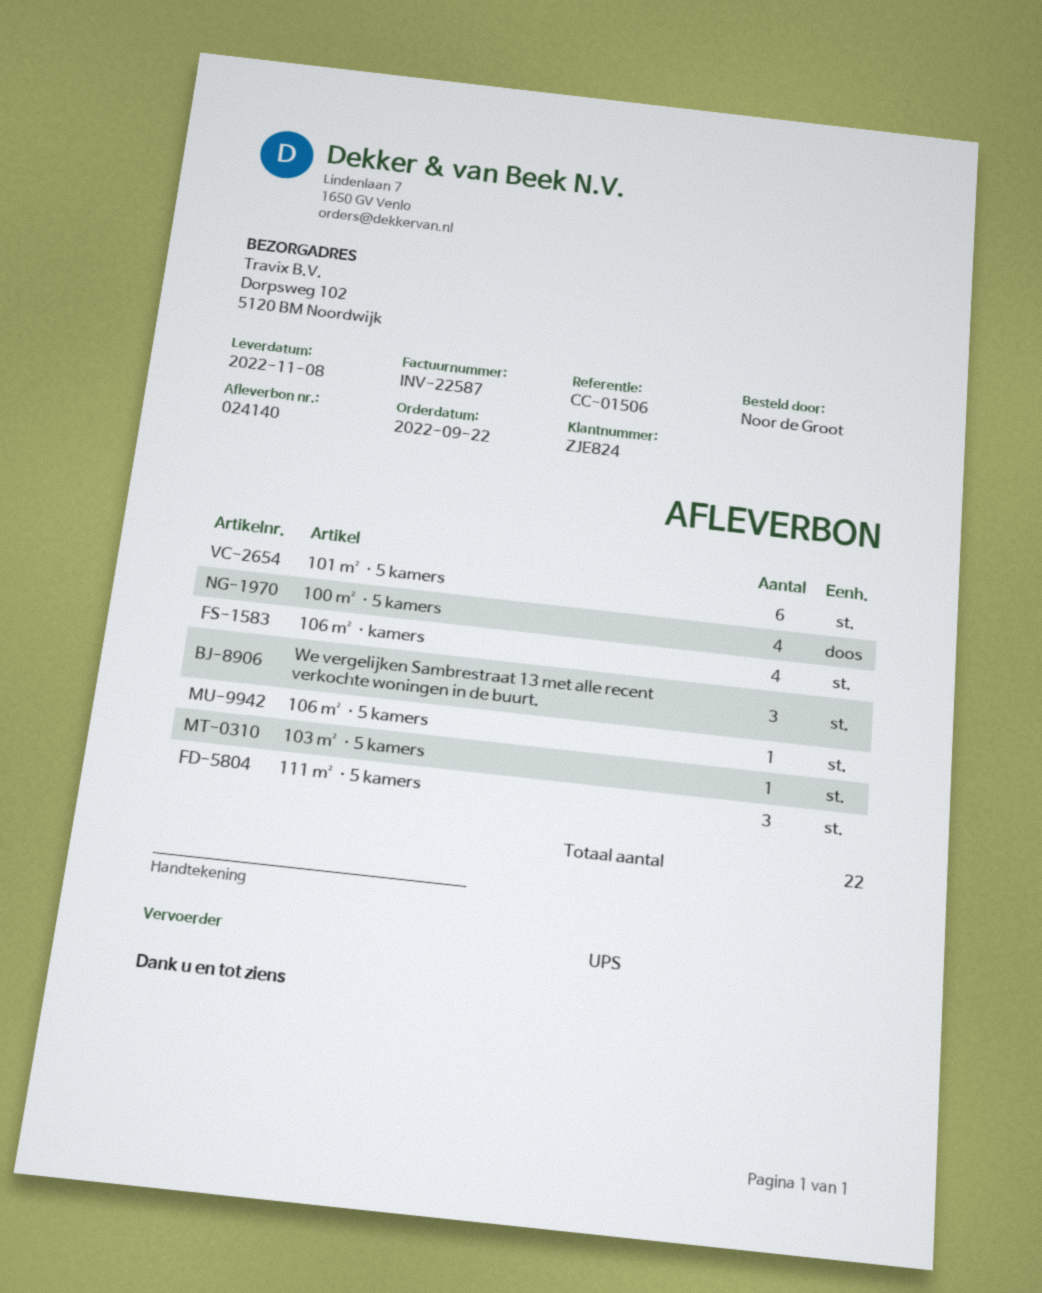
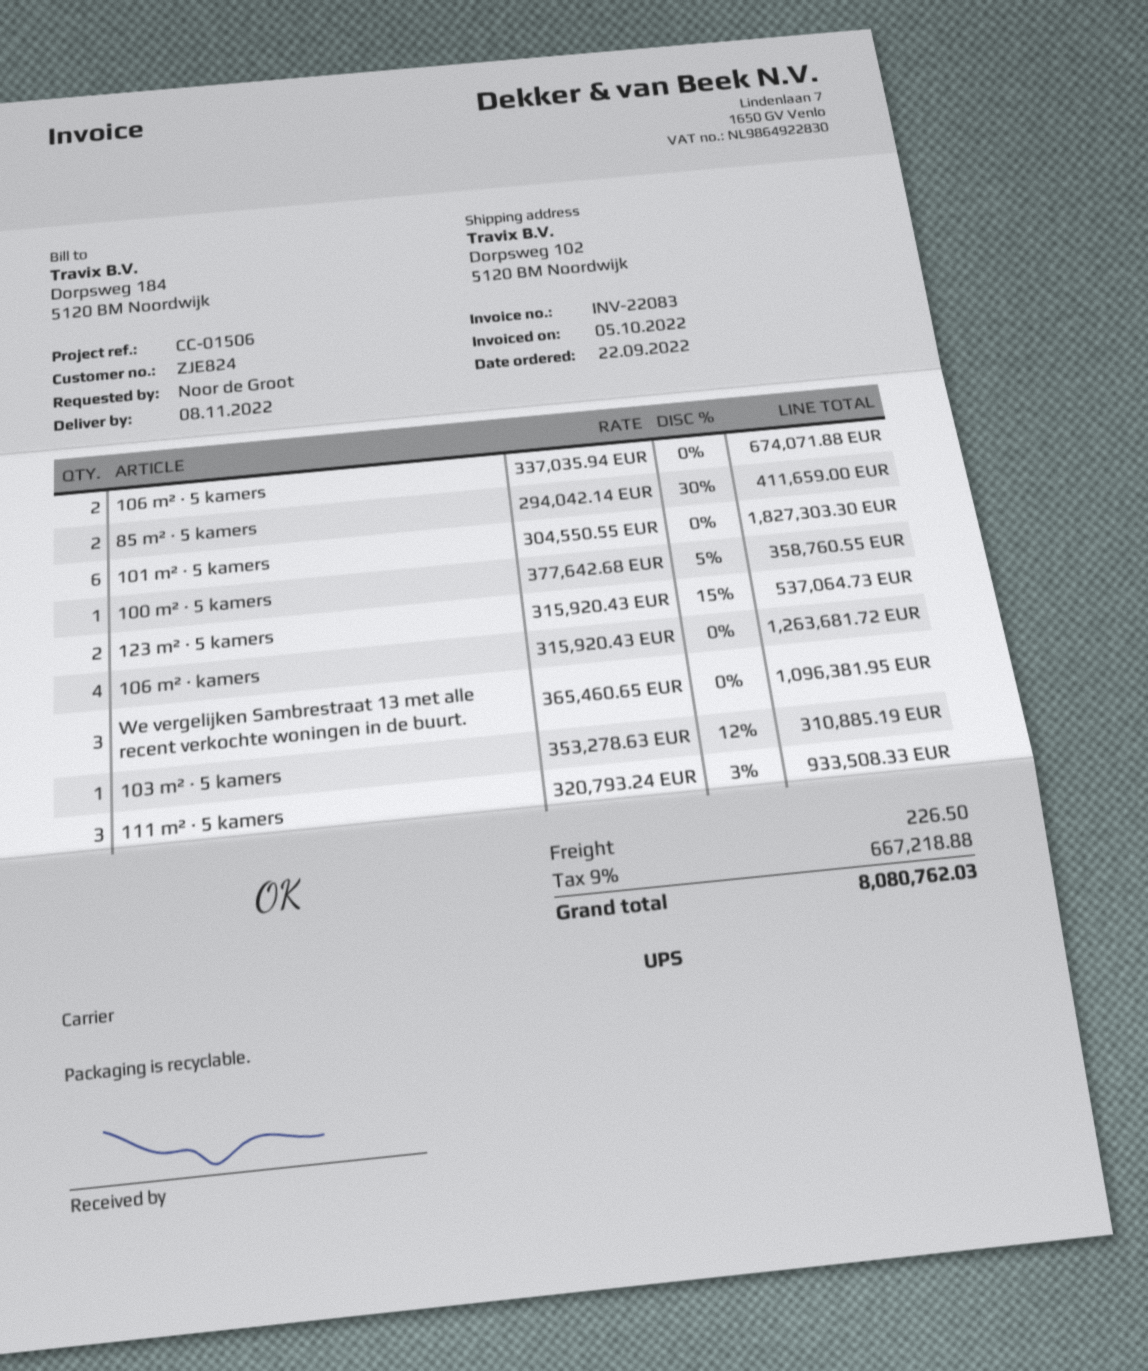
invoice number: INV-22587 -> INV-22083
100 m² · 5 kamers: 4 -> 1
106 m² · 5 kamers: 1 -> 2
85 m² · 5 kamers: none -> 2
123 m² · 5 kamers: none -> 2

